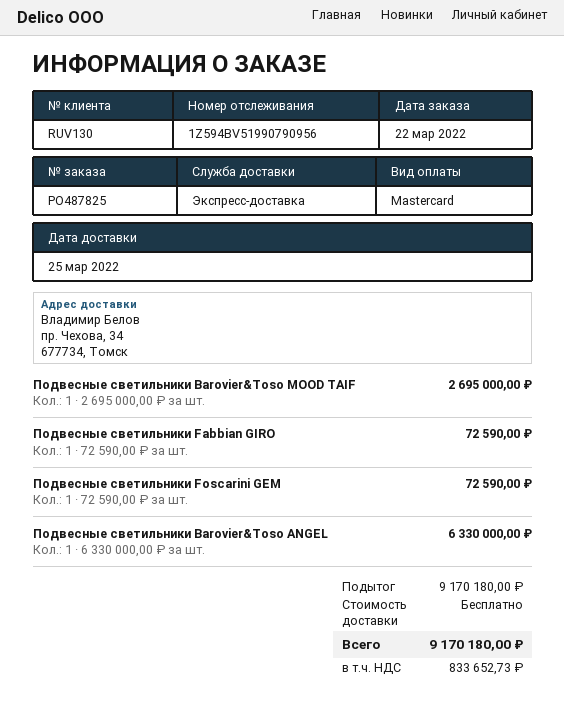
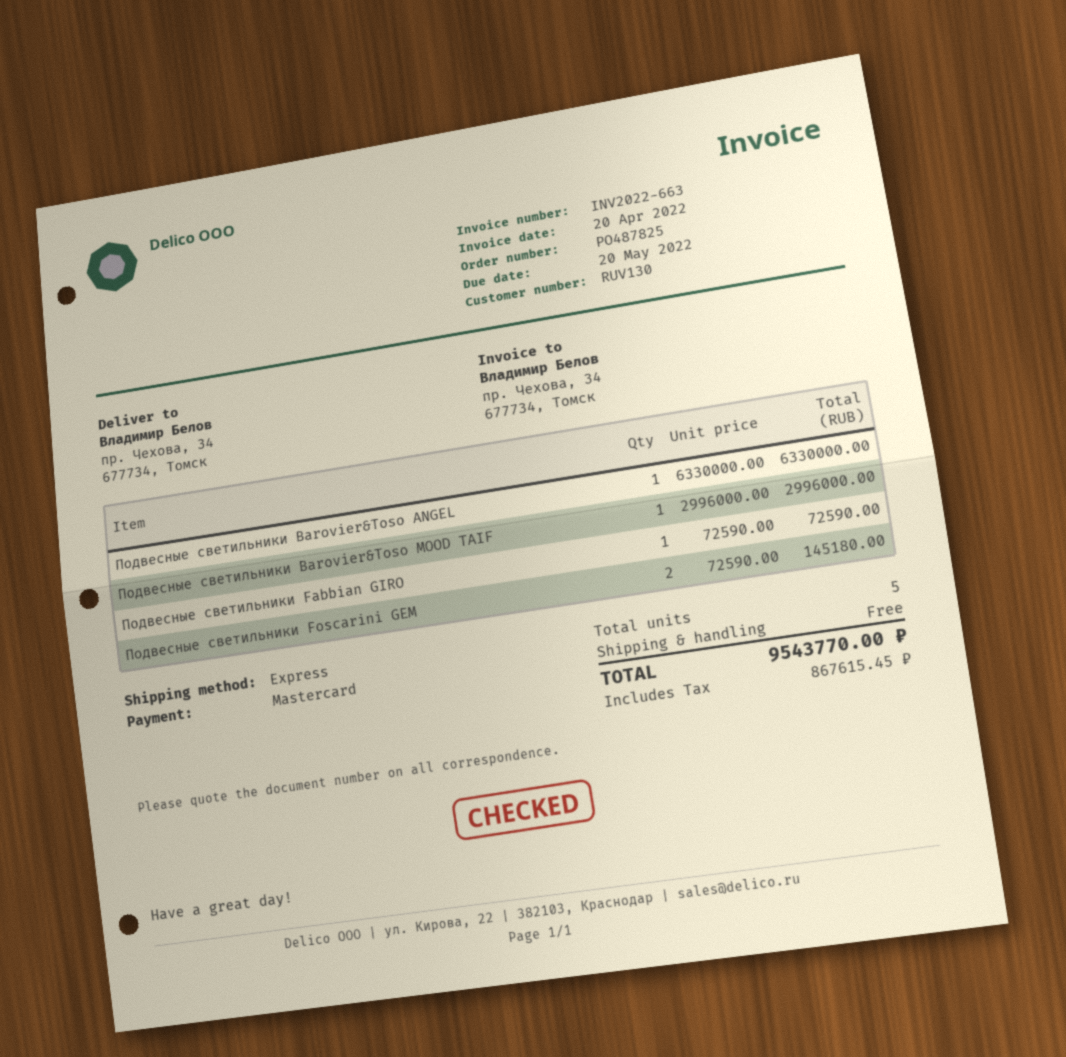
Подвесные светильники Barovier&Toso MOOD TAIF: 1 x 2695000.00 = 2695000.00 -> 1 x 2996000.00 = 2996000.00
Подвесные светильники Foscarini GEM: 1 x 72590.00 = 72590.00 -> 2 x 72590.00 = 145180.00
tax: 833652.73 -> 867615.45
total: 9170180.00 -> 9543770.00

